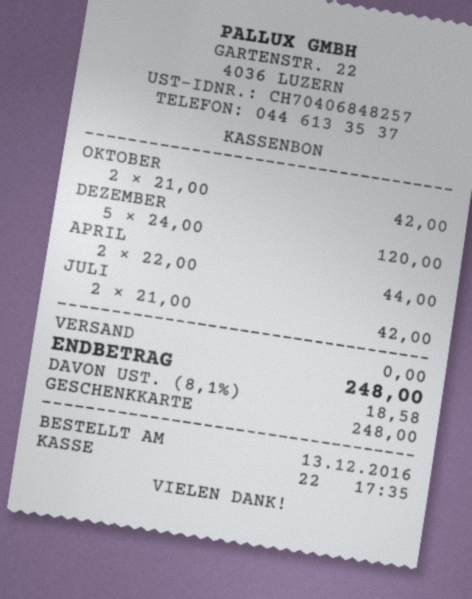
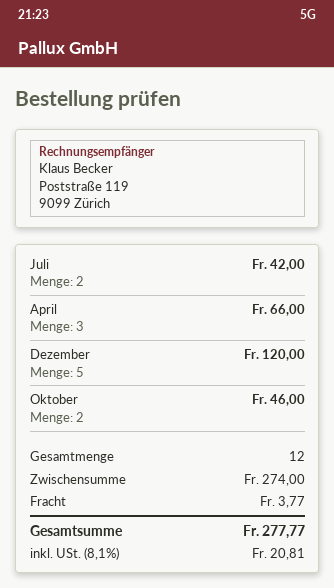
OKTOBER: 2 for 42.00 -> 2 for 46.00
APRIL: 2 for 44.00 -> 3 for 66.00
shipping: 0.00 -> 3.77
tax: 8.1% = 18.58 -> 8.1% = 20.81
total: 248.00 -> 277.77

